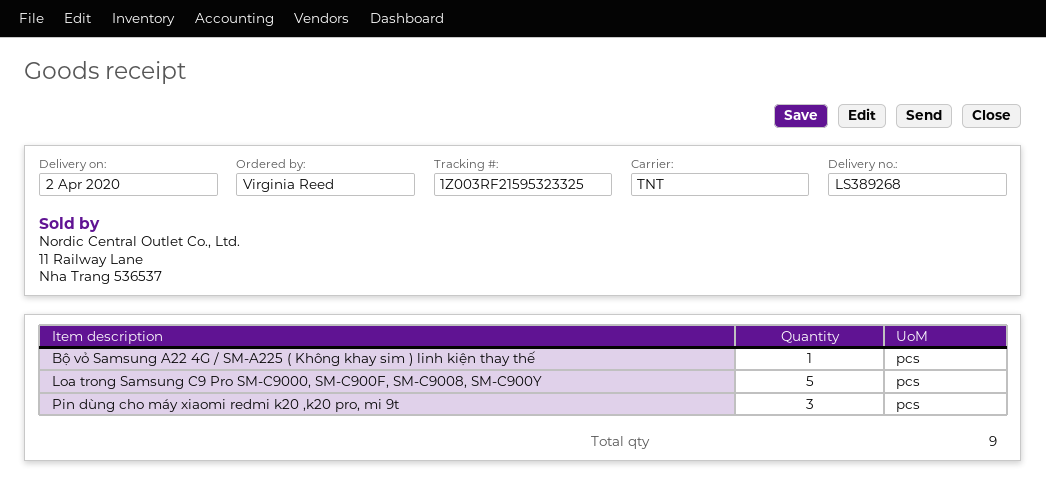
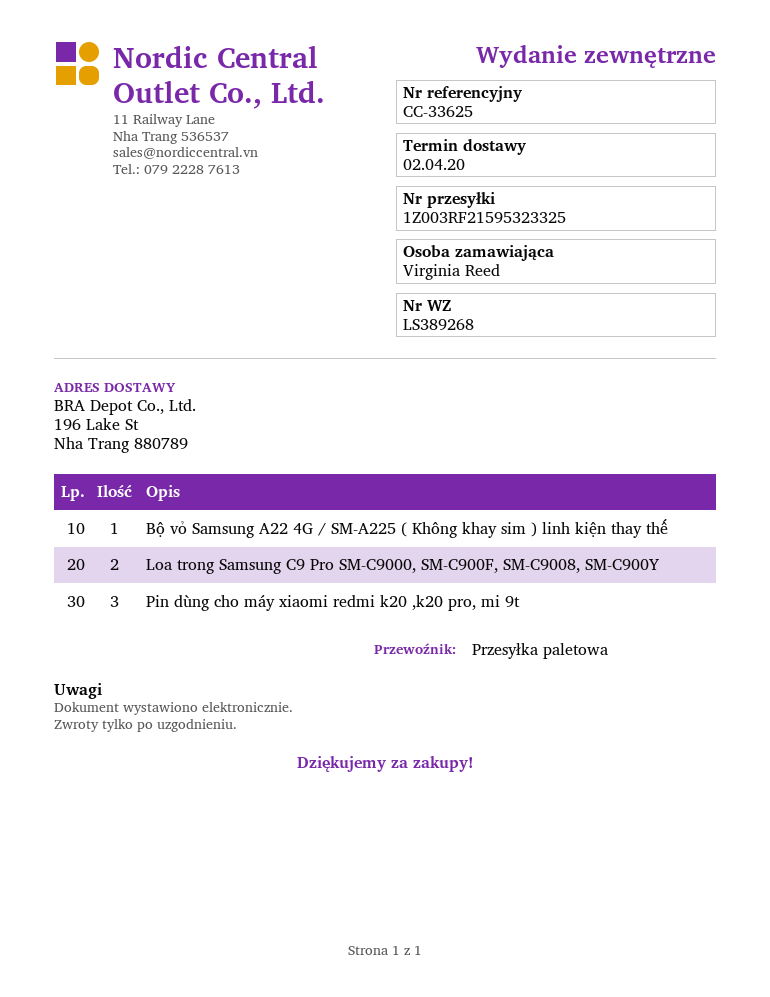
shipping method: TNT -> pallet freight
Loa trong Samsung C9 Pro SM-C9000, SM-C900F, SM-C9008, SM-C900Y: 5 -> 2

